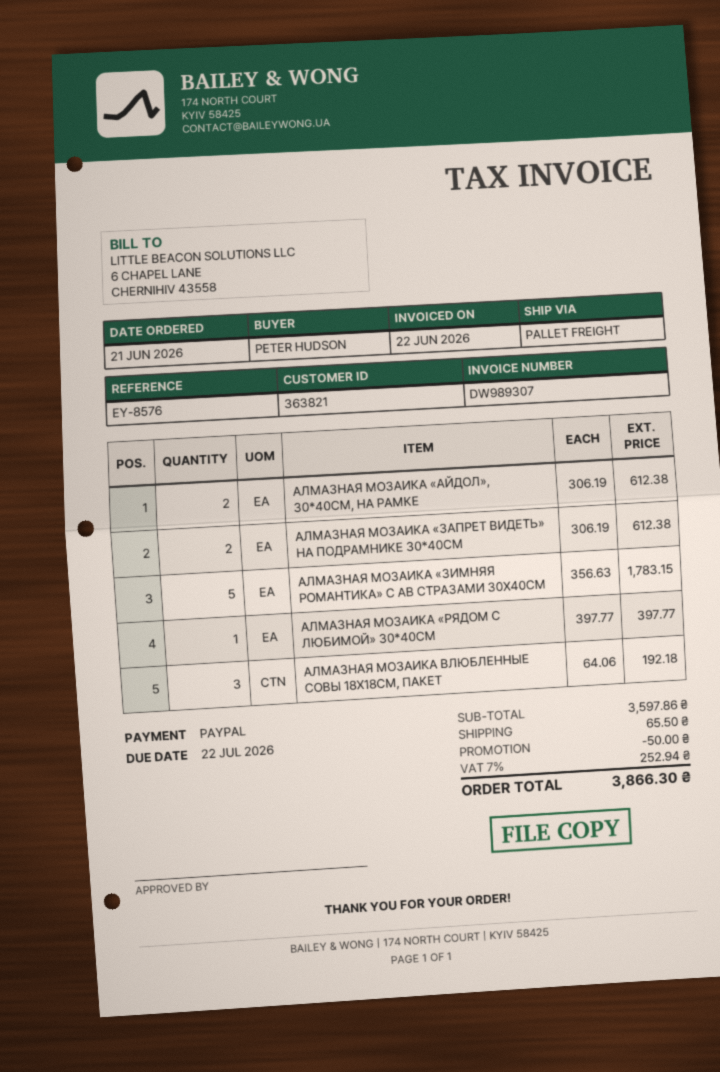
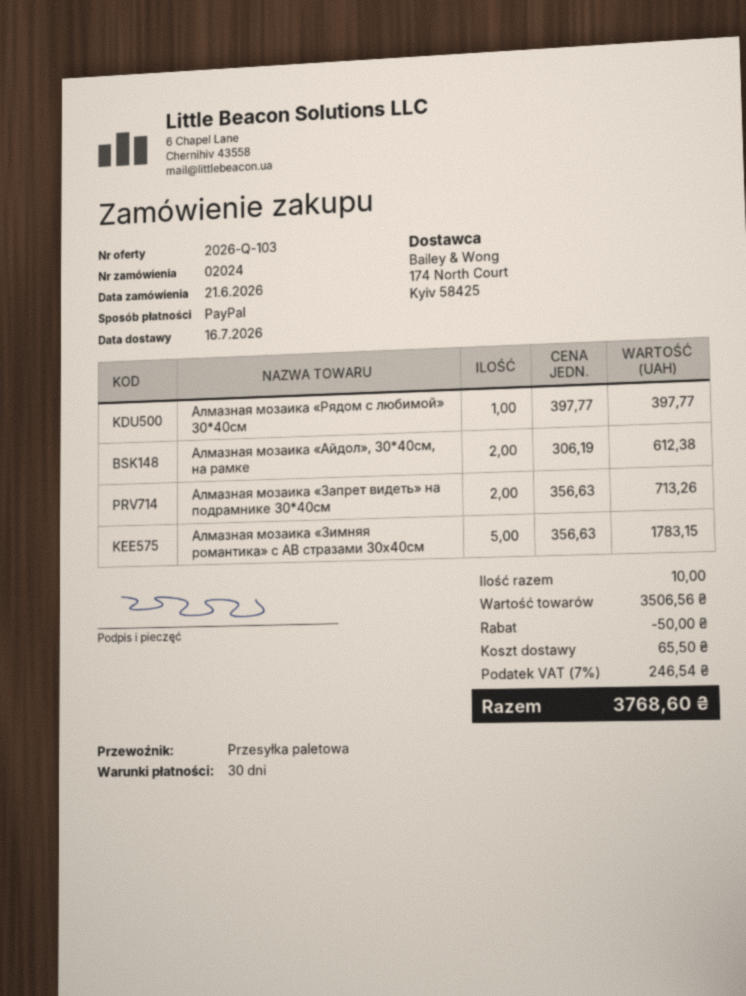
АЛМАЗНАЯ МОЗАИКА «ЗАПРЕТ ВИДЕТЬ» НА ПОДРАМНИКЕ 30*40СМ: 2 x 306.19 = 612.38 -> 2 x 356.63 = 713.26
АЛМАЗНАЯ МОЗАИКА ВЛЮБЛЕННЫЕ СОВЫ 18Х18СМ, ПАКЕТ: 3 x 64.06 = 192.18 -> none
subtotal: 3597.86 -> 3506.56
tax: 7% = 252.94 -> 7% = 246.54
total: 3866.30 -> 3768.60

